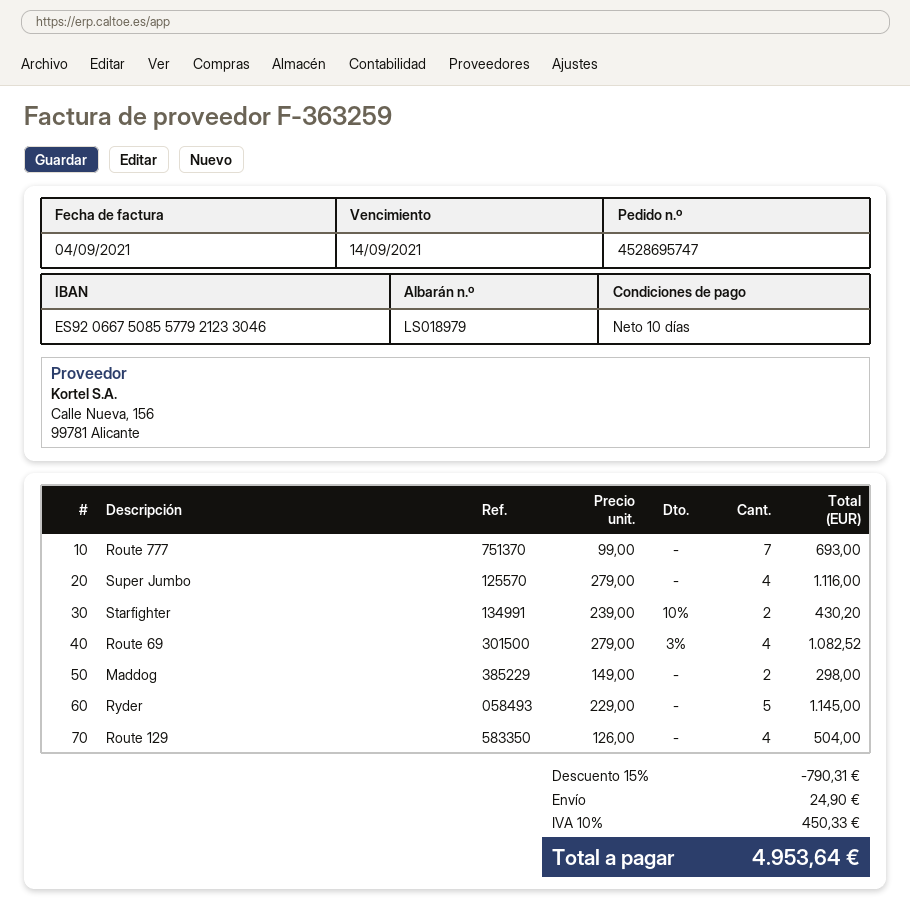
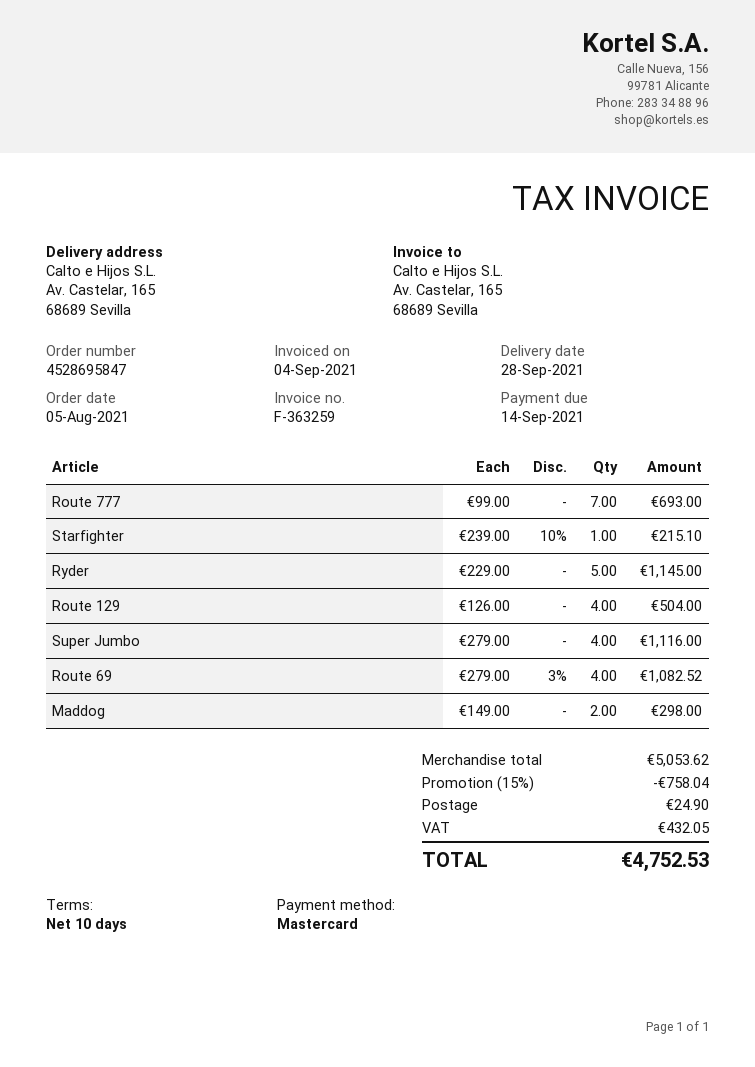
order number: 4528695747 -> 4528695847
Starfighter: 2 x 239.00 - 10% = 430.20 -> 1 x 239.00 - 10% = 215.10
discount: 15% = 790.31 -> 15% = 758.04
tax: 450.33 -> 432.05
total: 4953.64 -> 4752.53

